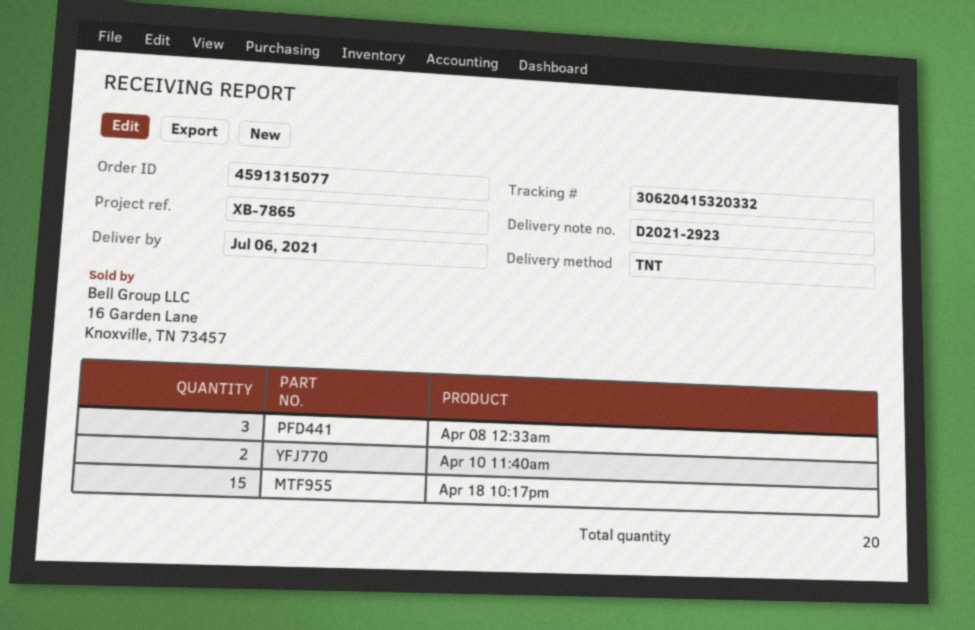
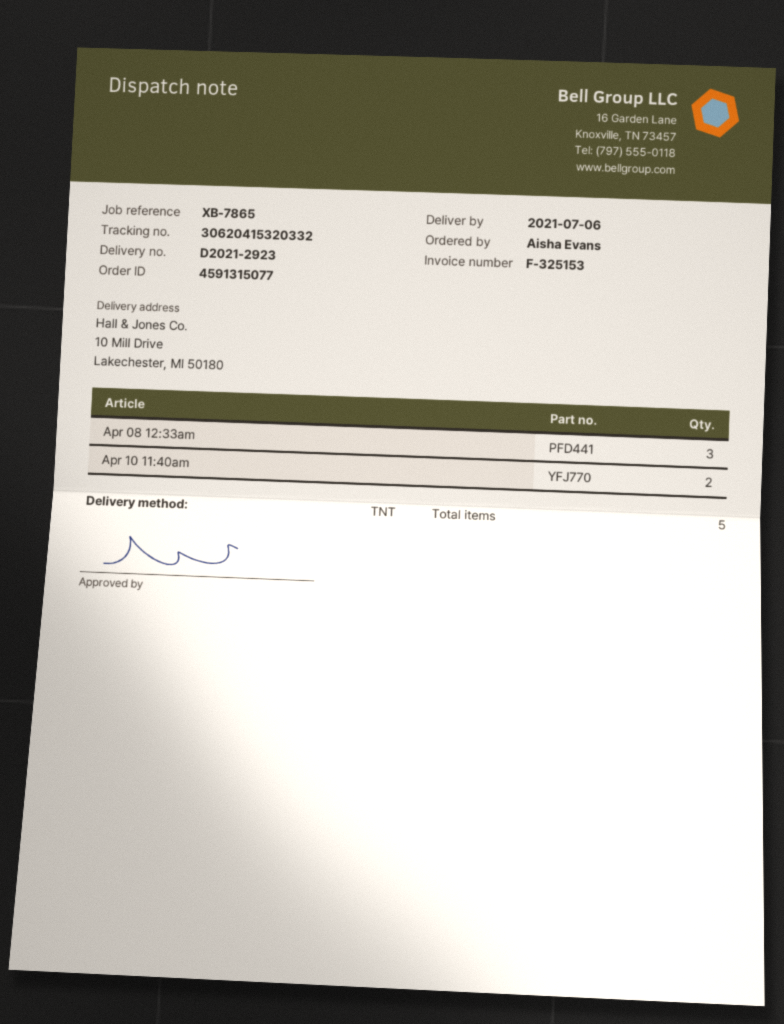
Apr 18 10:17pm: 15 -> none
total quantity: 20 -> 5

